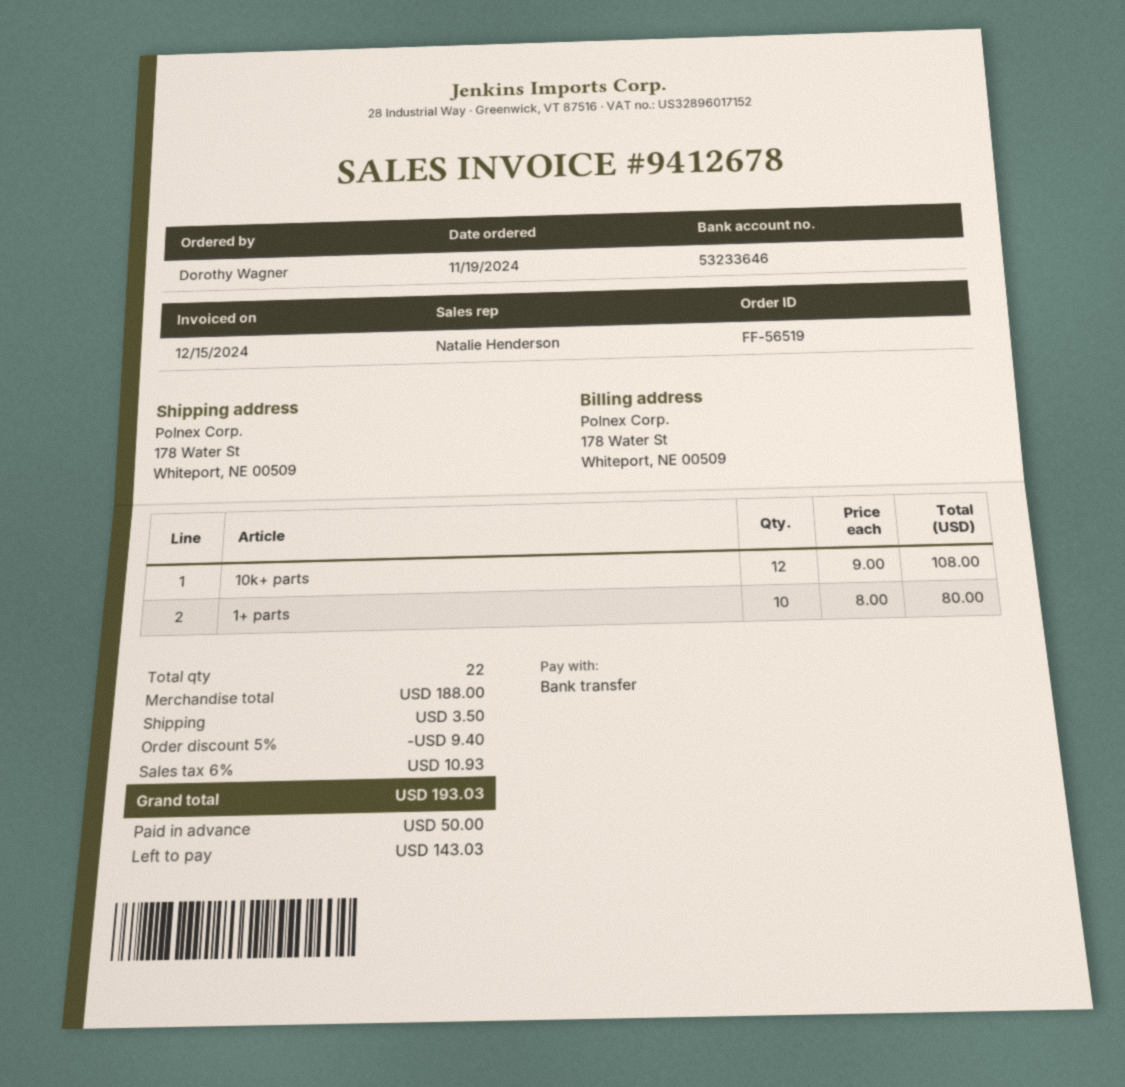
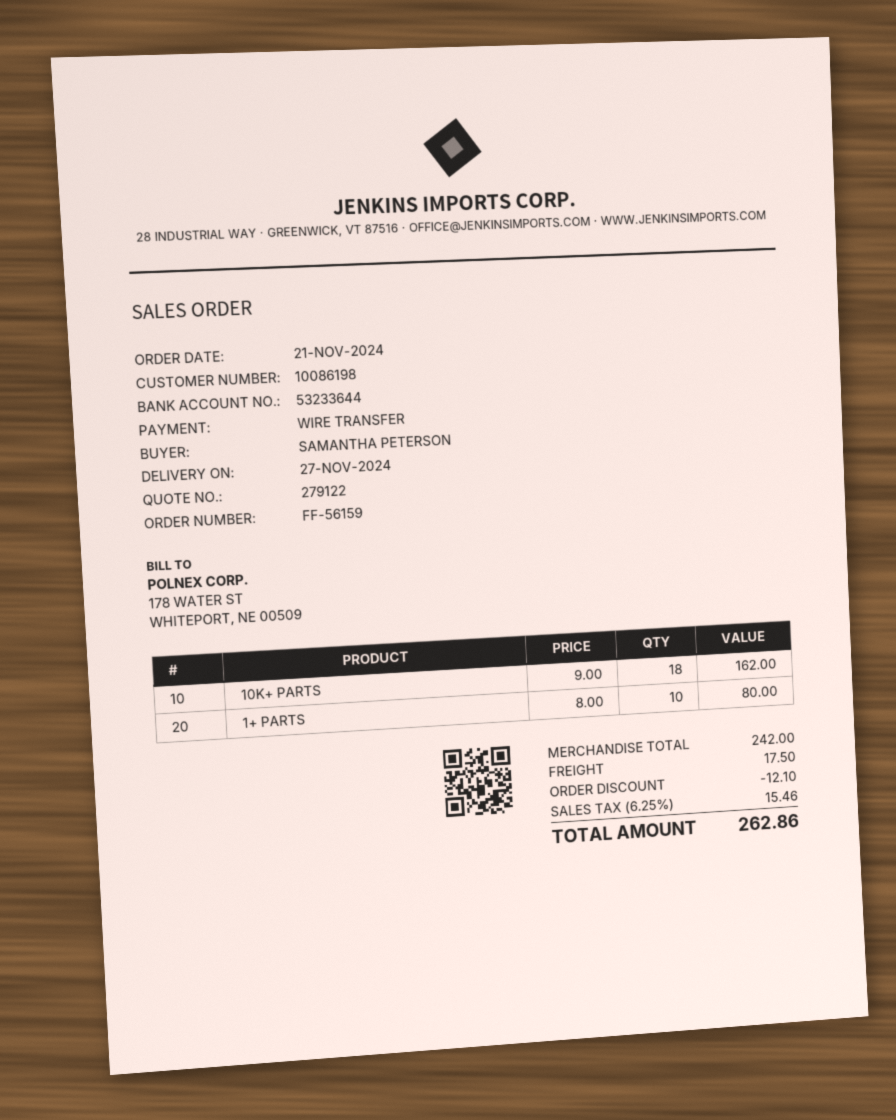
order number: FF-56519 -> FF-56159
order date: 2024-11-19 -> 2024-11-21
ordered by: Dorothy Wagner -> SAMANTHA PETERSON
bank account: 53233646 -> 53233644
10k+ parts: 12 x 9.00 = 108.00 -> 18 x 9.00 = 162.00
subtotal: 188.00 -> 242.00
discount: 9.40 -> 12.10
shipping: 3.50 -> 17.50
tax: 6% = 10.93 -> 6.25% = 15.46
total: 193.03 -> 262.86

